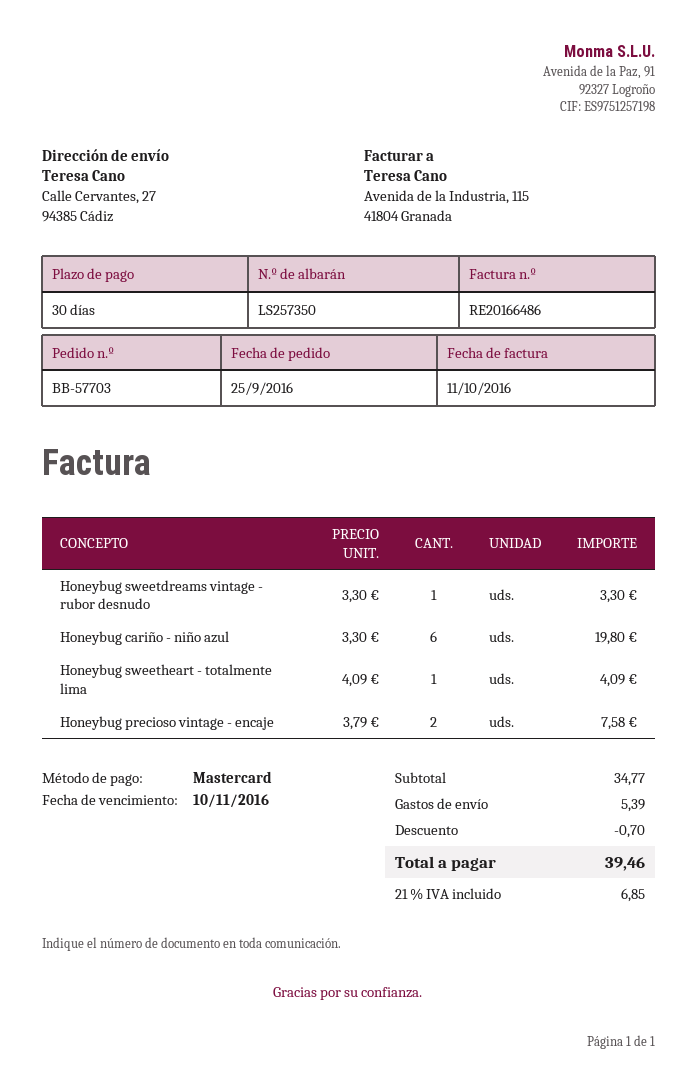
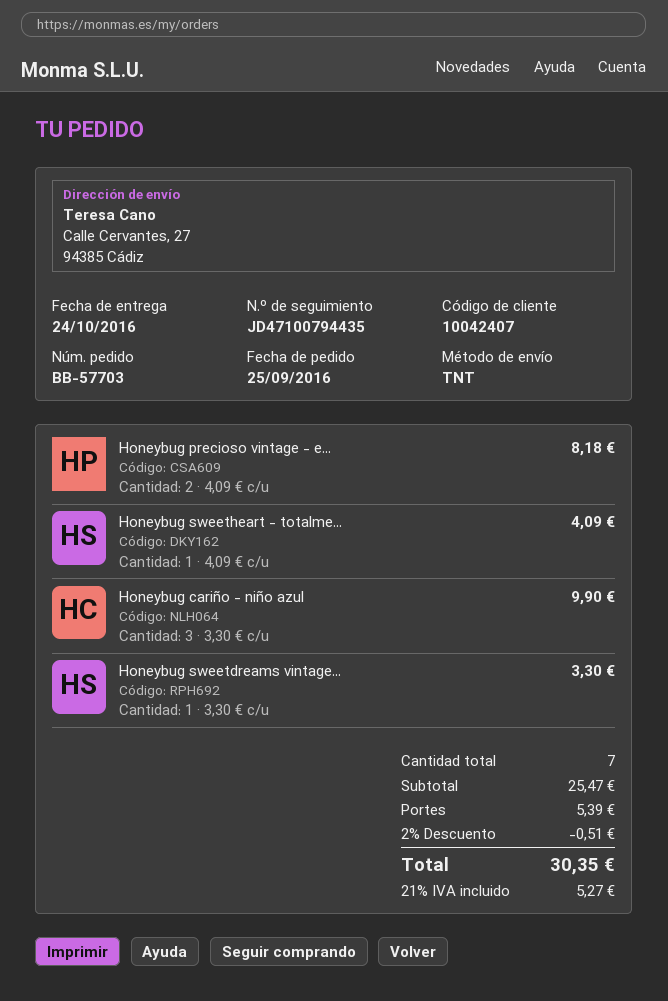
Honeybug cariño - niño azul: 6 x 3.30 = 19.80 -> 3 x 3.30 = 9.90
Honeybug precioso vintage - encaje: 2 x 3.79 = 7.58 -> 2 x 4.09 = 8.18
subtotal: 34.77 -> 25.47
discount: 0.70 -> 0.51
tax: 21% = 6.85 -> 21% = 5.27
total: 39.46 -> 30.35

